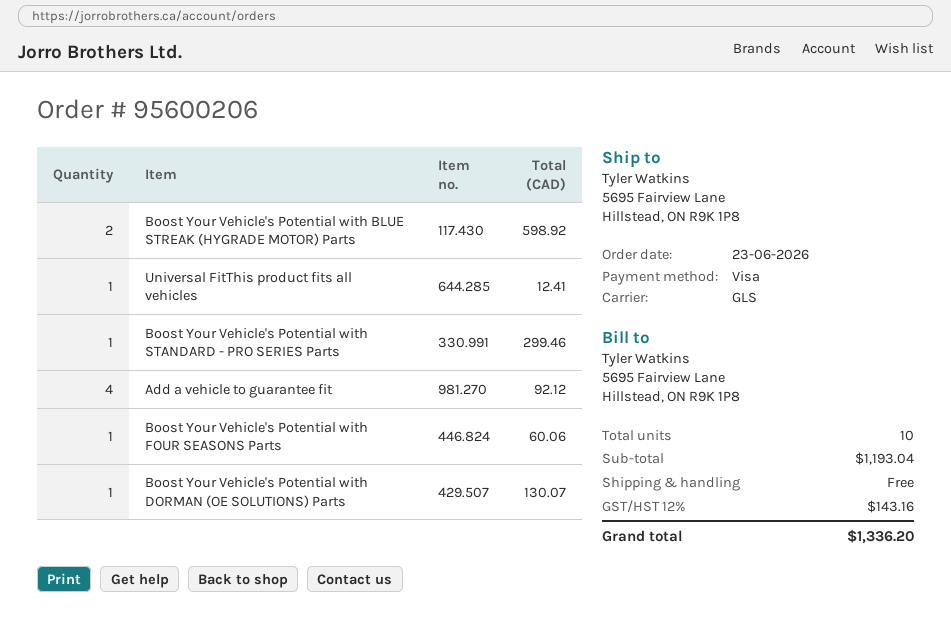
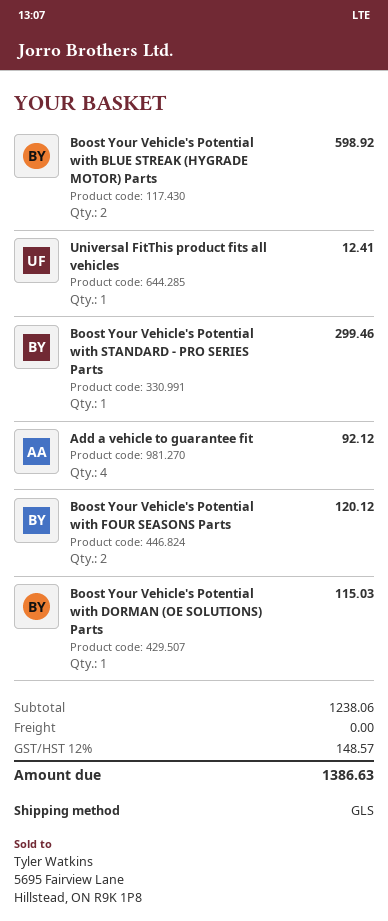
Boost Your Vehicle's Potential with FOUR SEASONS Parts: 1 for 60.06 -> 2 for 120.12
Boost Your Vehicle's Potential with DORMAN (OE SOLUTIONS) Parts: 1 for 130.07 -> 1 for 115.03
subtotal: 1193.04 -> 1238.06
tax: 12% = 143.16 -> 12% = 148.57
total: 1336.20 -> 1386.63

